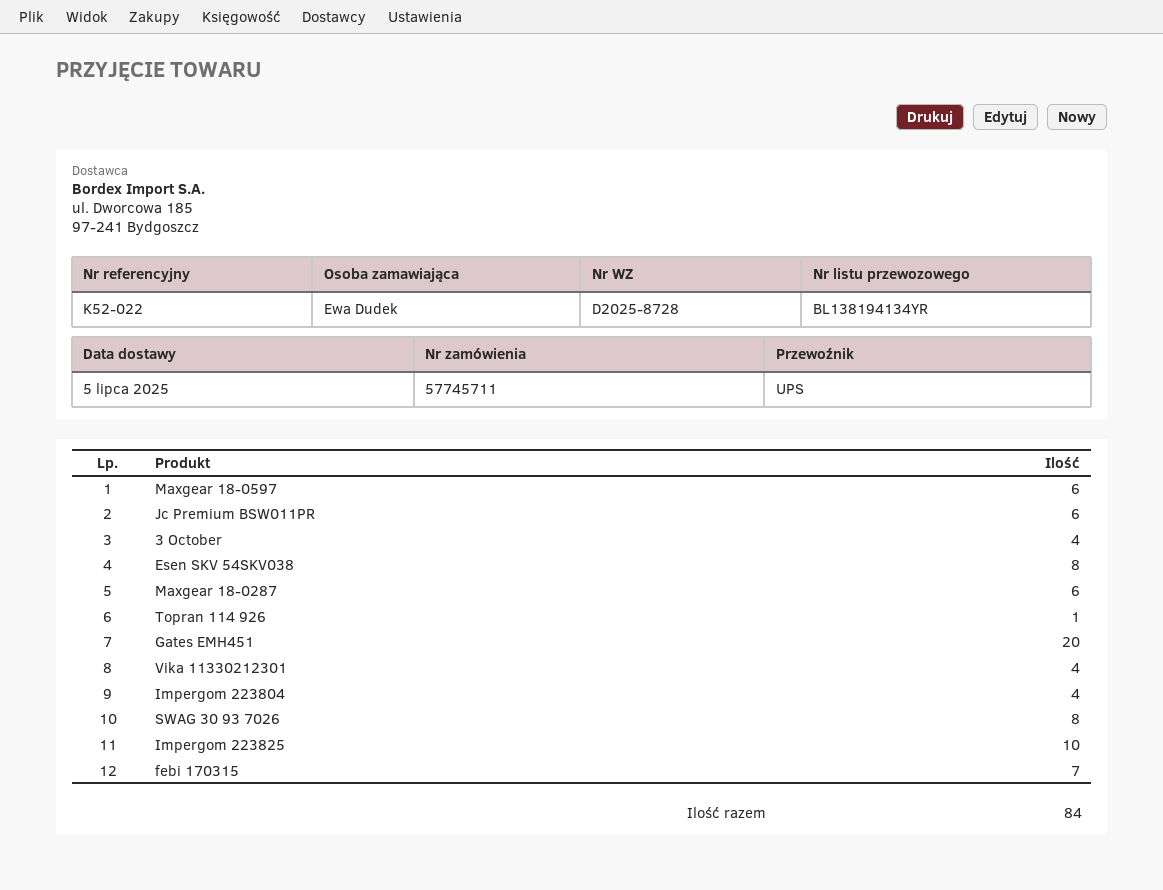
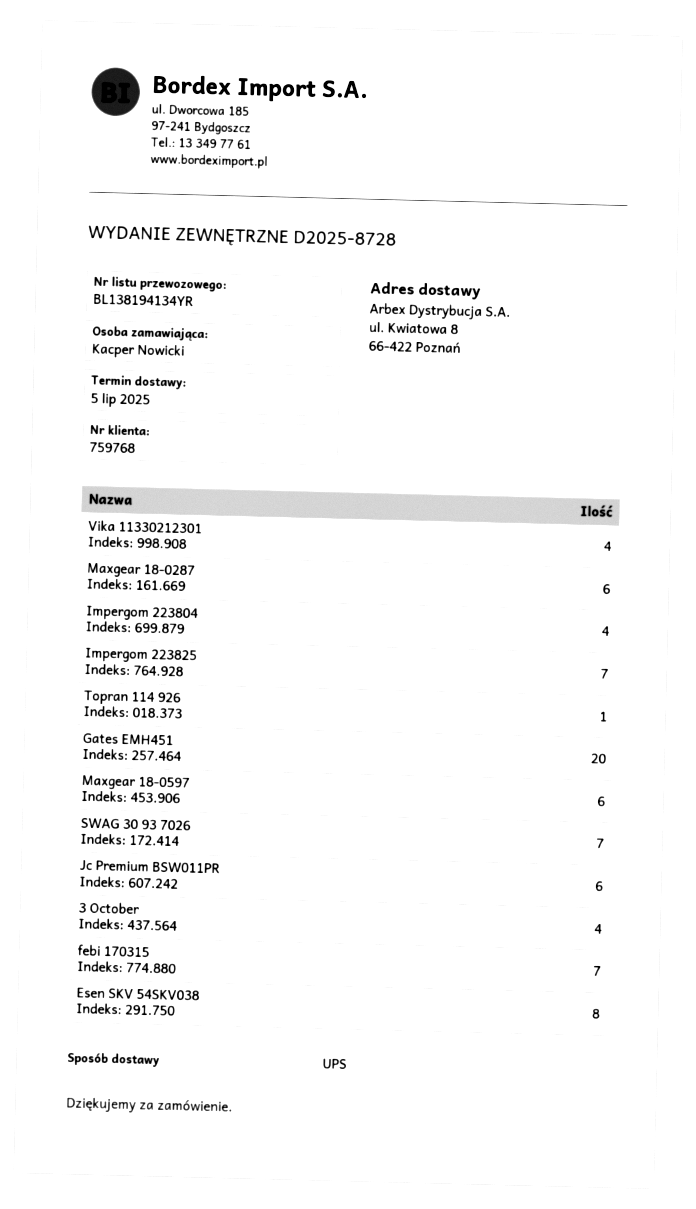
ordered by: Ewa Dudek -> Kacper Nowicki
SWAG 30 93 7026: 8 -> 7
Impergom 223825: 10 -> 7

